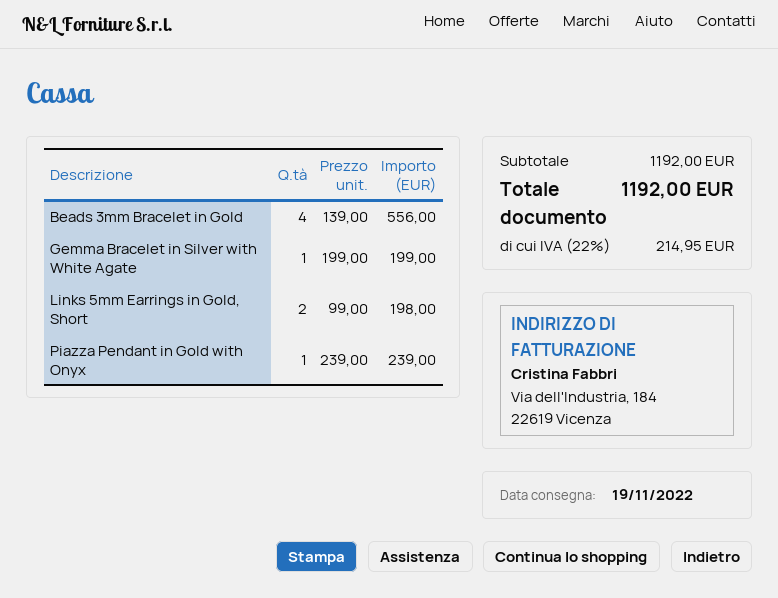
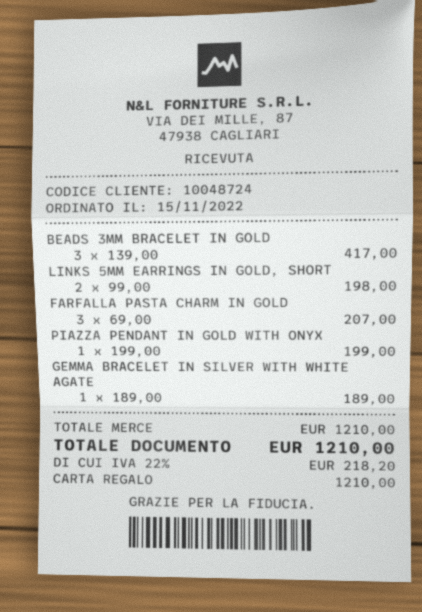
Beads 3mm Bracelet in Gold: 4 x 139.00 = 556.00 -> 3 x 139.00 = 417.00
Gemma Bracelet in Silver with White Agate: 1 x 199.00 = 199.00 -> 1 x 189.00 = 189.00
Piazza Pendant in Gold with Onyx: 1 x 239.00 = 239.00 -> 1 x 199.00 = 199.00
FARFALLA PASTA CHARM IN GOLD: none -> 3 x 69.00 = 207.00
subtotal: 1192.00 -> 1210.00
tax: 22% = 214.95 -> 22% = 218.20
total: 1192.00 -> 1210.00

